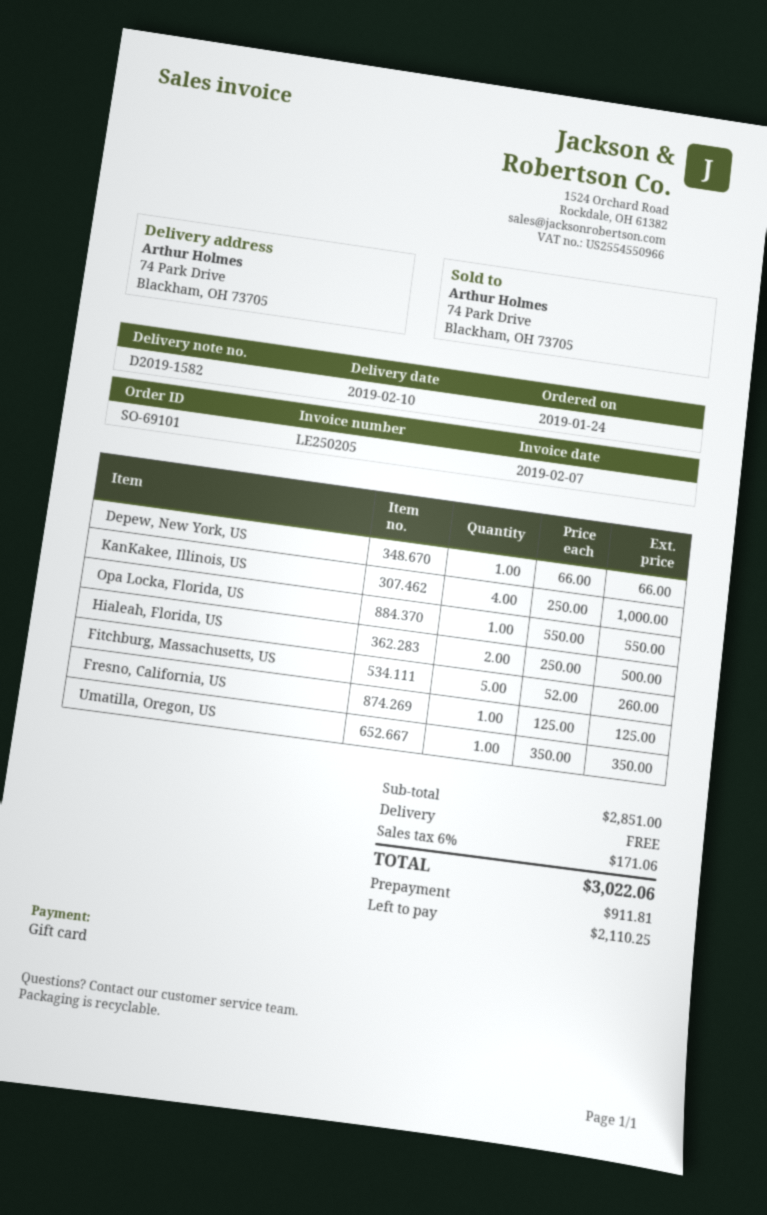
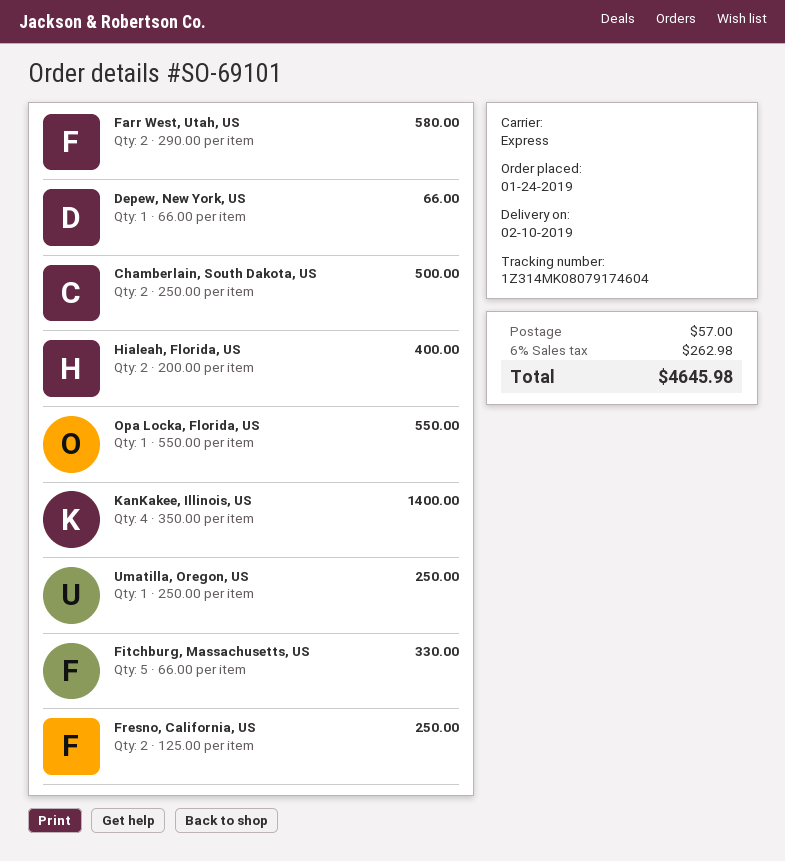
KanKakee, Illinois, US: 4 x 250.00 = 1000.00 -> 4 x 350.00 = 1400.00
Hialeah, Florida, US: 2 x 250.00 = 500.00 -> 2 x 200.00 = 400.00
Fitchburg, Massachusetts, US: 5 x 52.00 = 260.00 -> 5 x 66.00 = 330.00
Fresno, California, US: 1 x 125.00 = 125.00 -> 2 x 125.00 = 250.00
Umatilla, Oregon, US: 1 x 350.00 = 350.00 -> 1 x 250.00 = 250.00
Farr West, Utah, US: none -> 2 x 290.00 = 580.00
Chamberlain, South Dakota, US: none -> 2 x 250.00 = 500.00
shipping: 0.00 -> 57.00
tax: 6% = 171.06 -> 6% = 262.98
total: 3022.06 -> 4645.98

